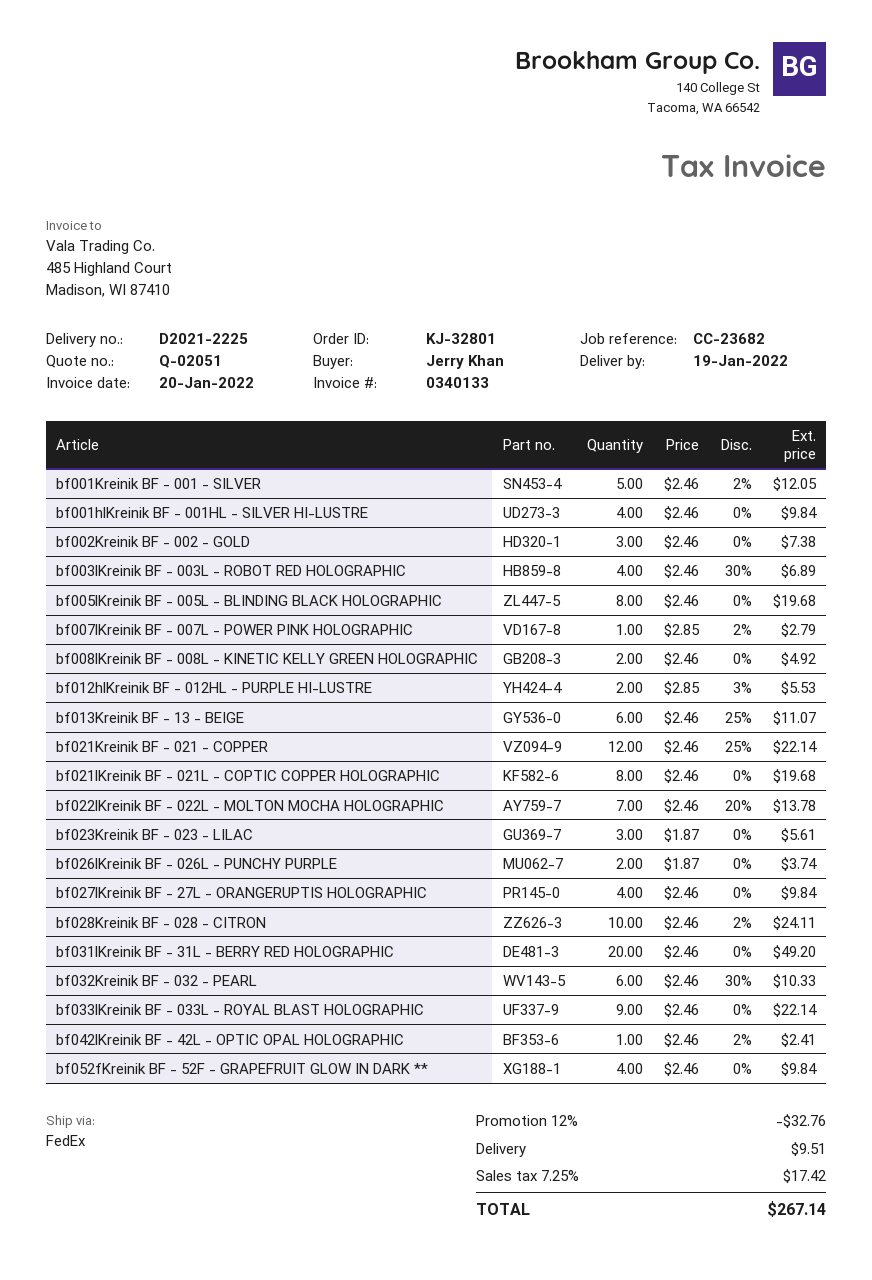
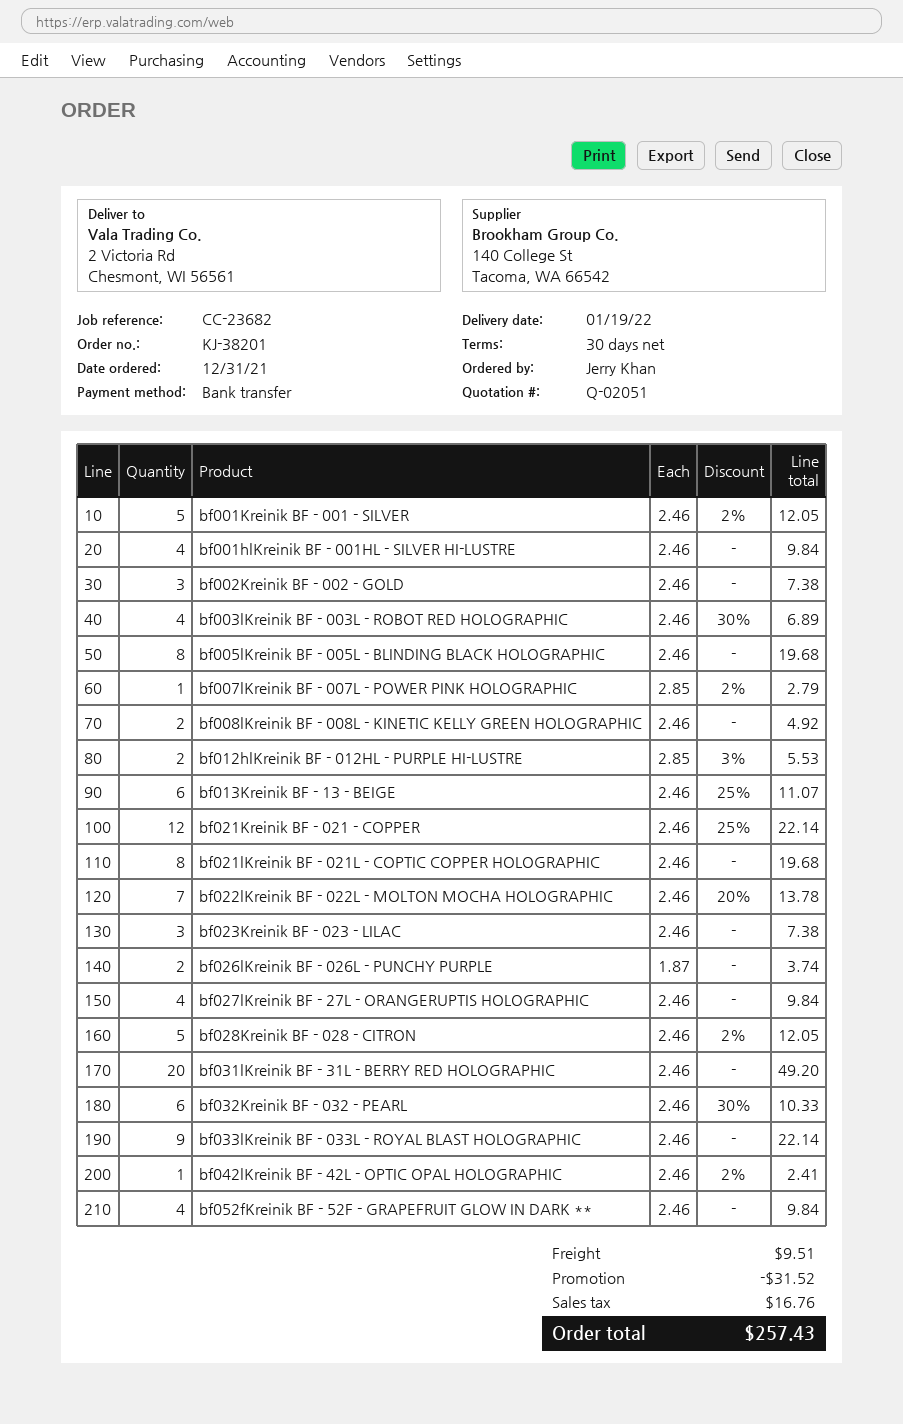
order number: KJ-32801 -> KJ-38201
bf023Kreinik BF - 023 - LILAC: 3 x 1.87 = 5.61 -> 3 x 2.46 = 7.38
bf028Kreinik BF - 028 - CITRON: 10 x 2.46 - 2% = 24.11 -> 5 x 2.46 - 2% = 12.05
discount: 32.76 -> 31.52
tax: 17.42 -> 16.76
total: 267.14 -> 257.43

